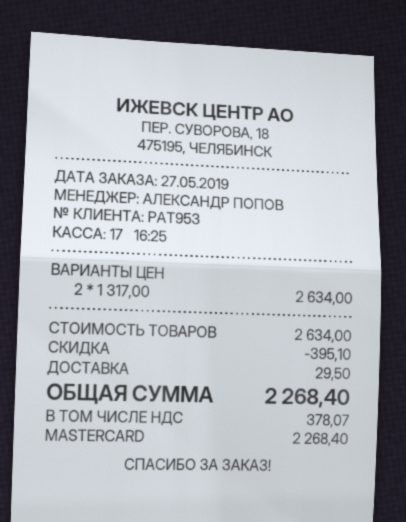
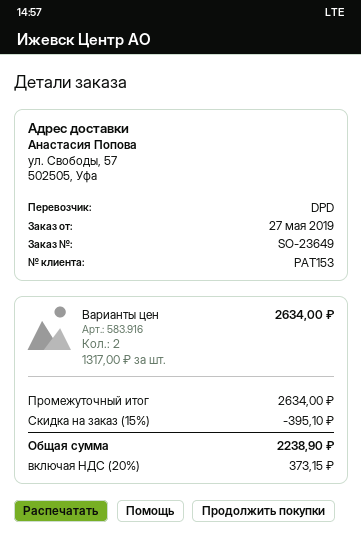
customer number: PAT953 -> PAT153
shipping: 29.50 -> none
tax: 378.07 -> 373.15
total: 2268.40 -> 2238.90

